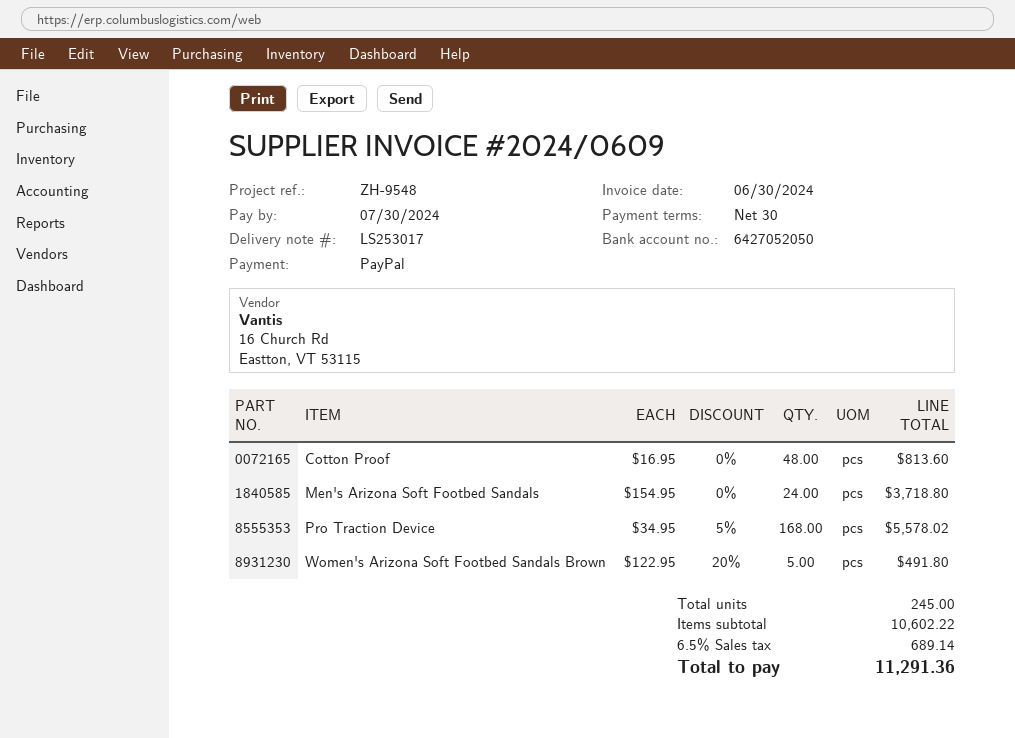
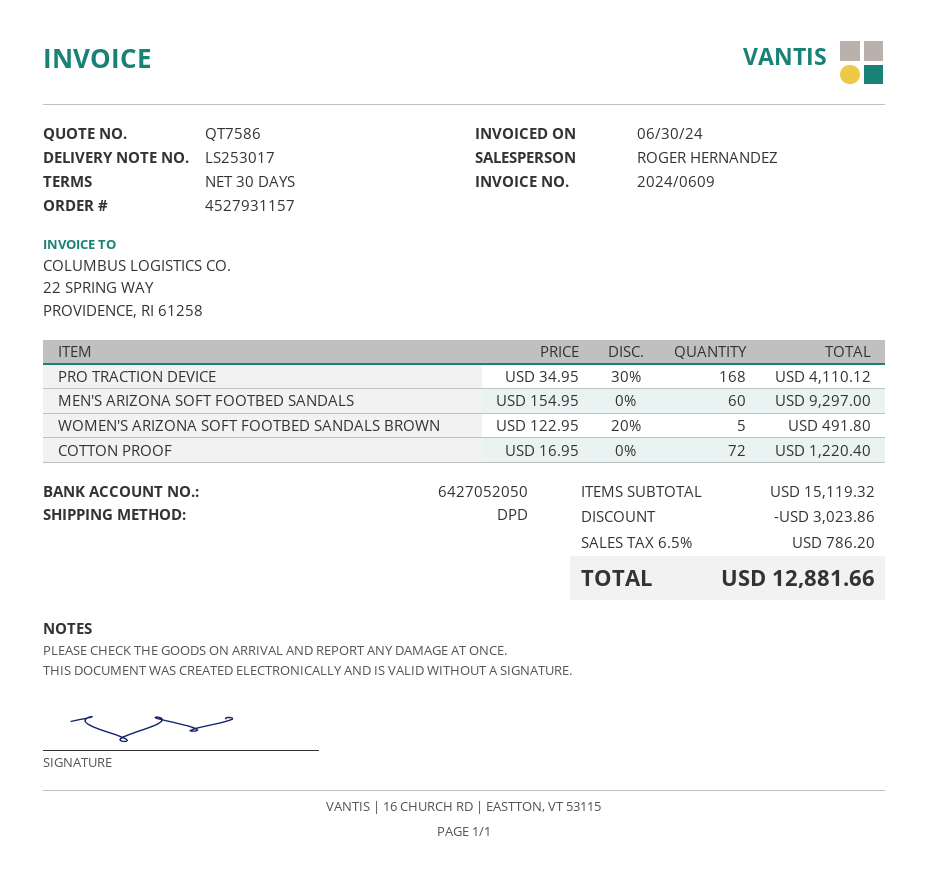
Cotton Proof: 48 x 16.95 = 813.60 -> 72 x 16.95 = 1220.40
Men's Arizona Soft Footbed Sandals: 24 x 154.95 = 3718.80 -> 60 x 154.95 = 9297.00
Pro Traction Device: 168 x 34.95 - 5% = 5578.02 -> 168 x 34.95 - 30% = 4110.12
subtotal: 10602.22 -> 15119.32
discount: none -> 3023.86
tax: 6.5% = 689.14 -> 6.5% = 786.20
total: 11291.36 -> 12881.66

